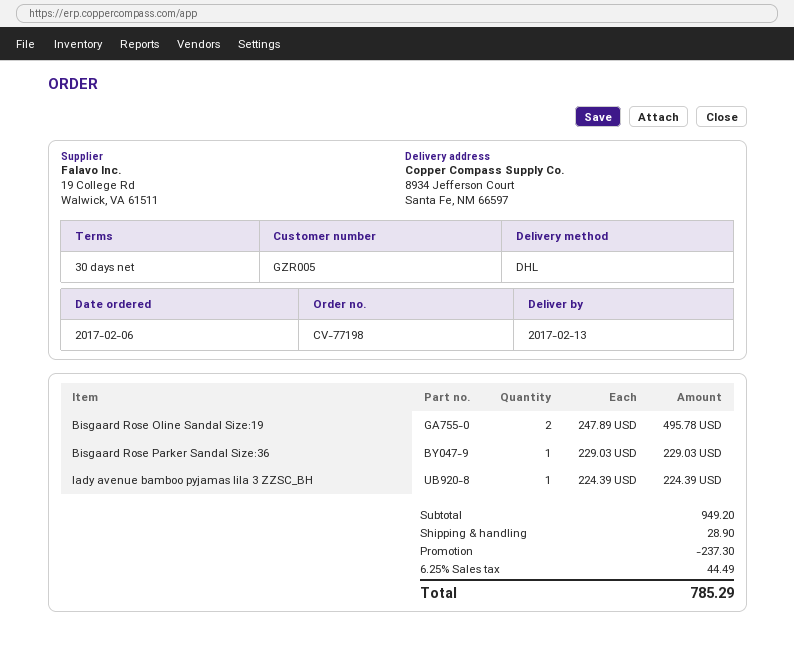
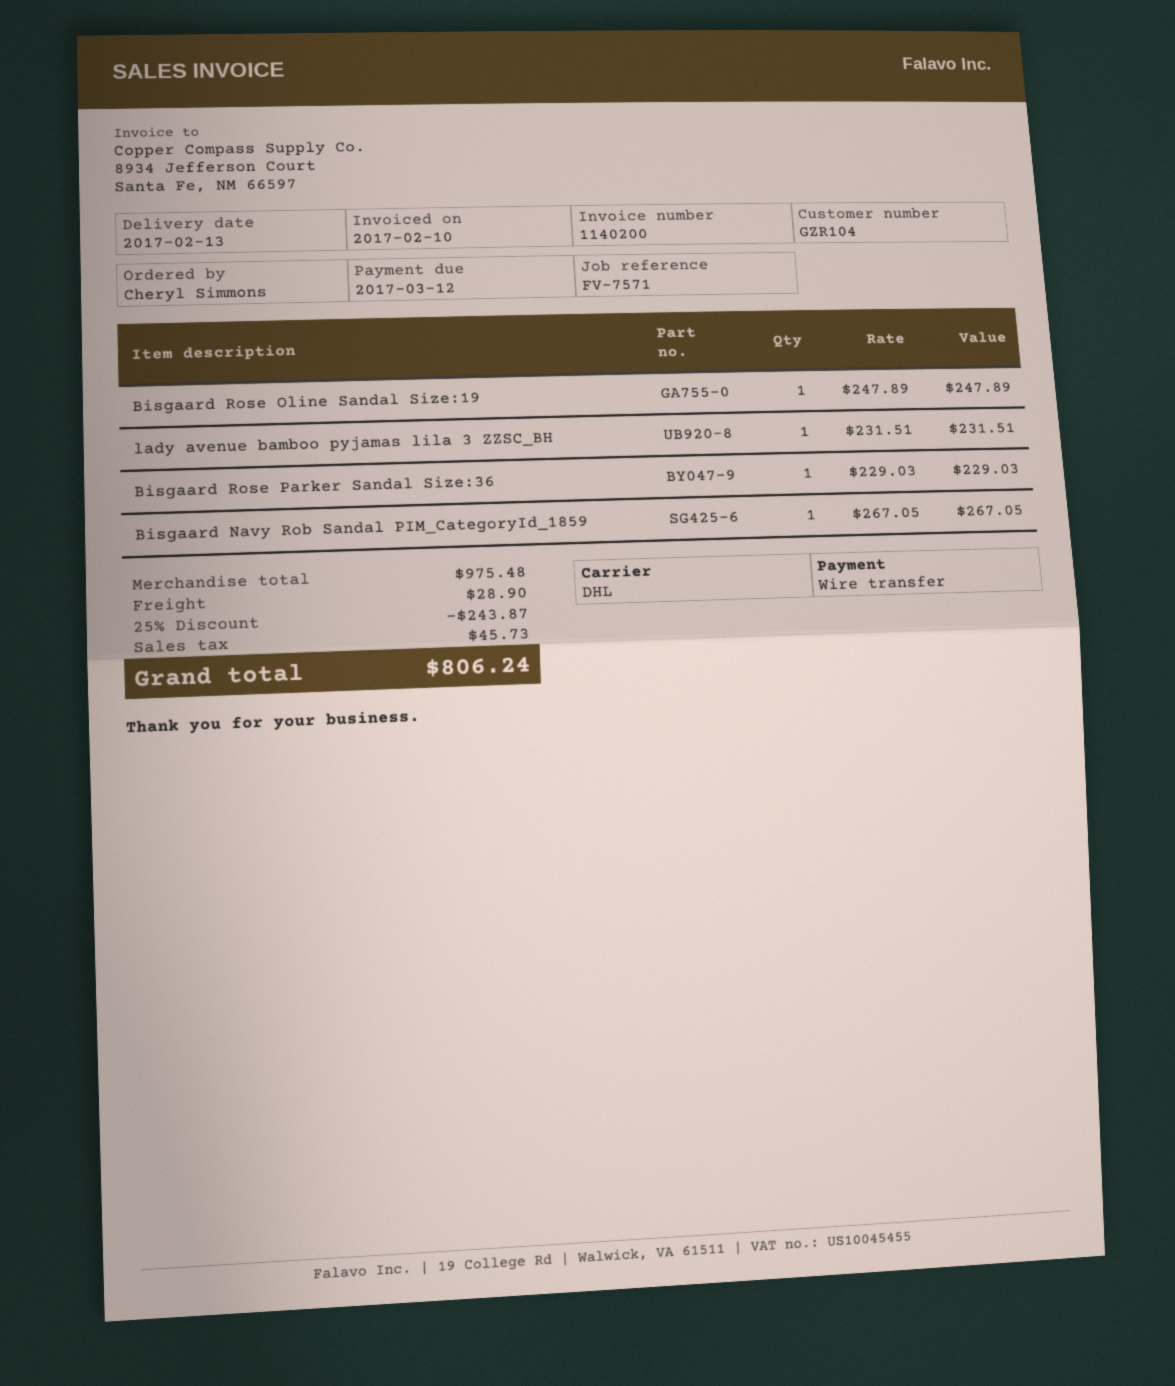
customer number: GZR005 -> GZR104
Bisgaard Rose Oline Sandal Size:19: 2 x 247.89 = 495.78 -> 1 x 247.89 = 247.89
lady avenue bamboo pyjamas lila 3 ZZSC_BH: 1 x 224.39 = 224.39 -> 1 x 231.51 = 231.51
Bisgaard Navy Rob Sandal PIM_CategoryId_1859: none -> 1 x 267.05 = 267.05
subtotal: 949.20 -> 975.48
discount: 237.30 -> 243.87
tax: 44.49 -> 45.73
total: 785.29 -> 806.24

